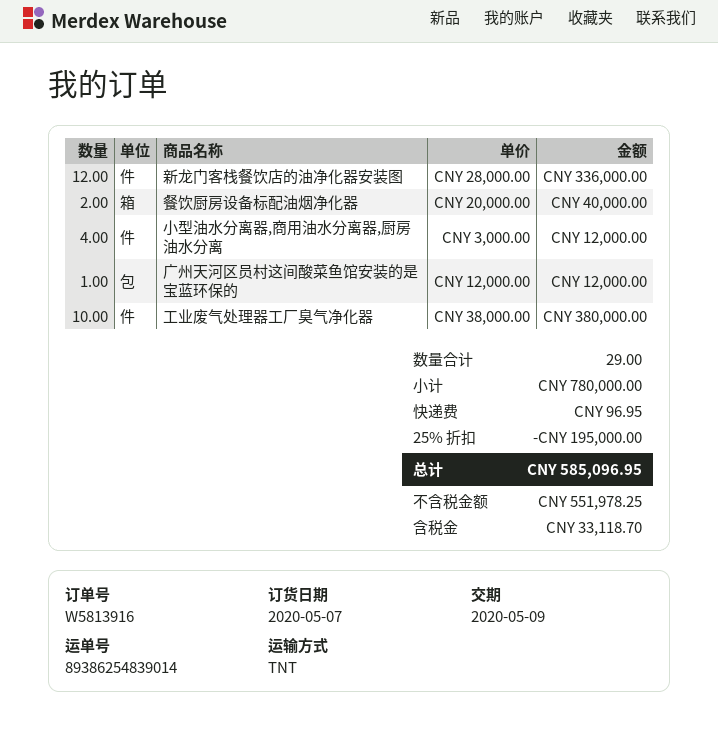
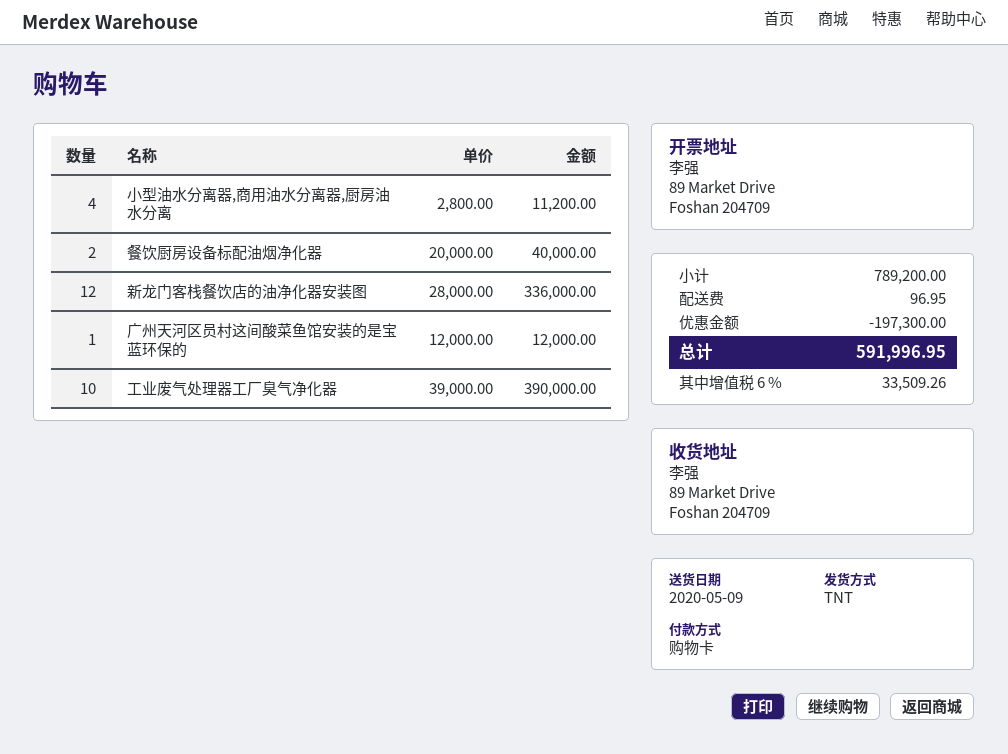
小型油水分离器,商用油水分离器,厨房油水分离: 4 x 3000.00 = 12000.00 -> 4 x 2800.00 = 11200.00
工业废气处理器工厂臭气净化器: 10 x 38000.00 = 380000.00 -> 10 x 39000.00 = 390000.00
subtotal: 780000.00 -> 789200.00
discount: 195000.00 -> 197300.00
tax: 33118.70 -> 33509.26
total: 585096.95 -> 591996.95

